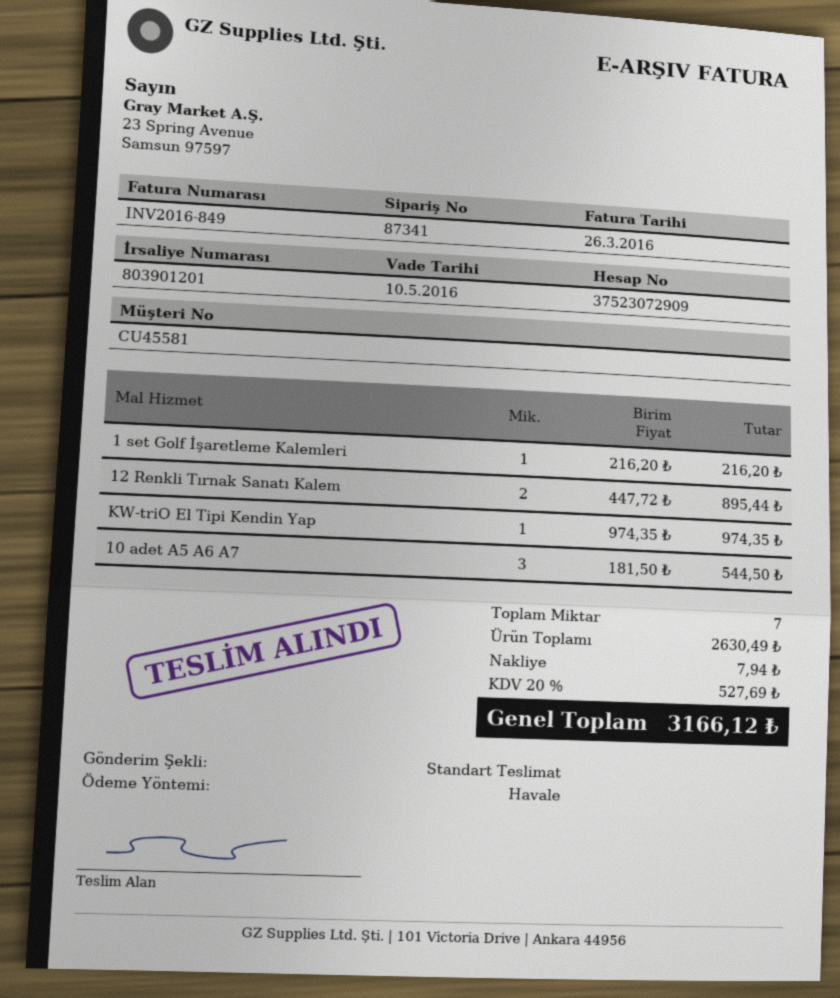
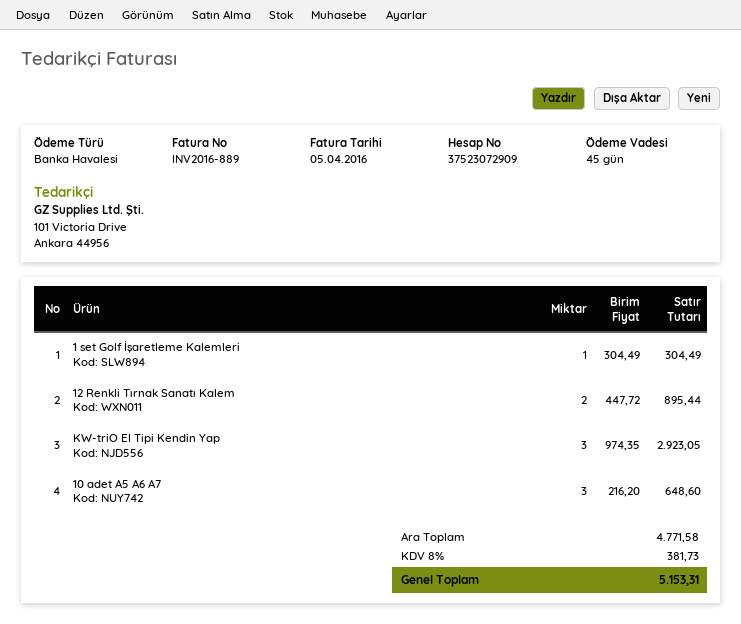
invoice number: INV2016-849 -> INV2016-889
invoice date: 2016-03-26 -> 2016-04-05
1 set Golf İşaretleme Kalemleri: 1 x 216.20 = 216.20 -> 1 x 304.49 = 304.49
KW-triO El Tipi Kendin Yap: 1 x 974.35 = 974.35 -> 3 x 974.35 = 2923.05
10 adet A5 A6 A7: 3 x 181.50 = 544.50 -> 3 x 216.20 = 648.60
subtotal: 2630.49 -> 4771.58
shipping: 7.94 -> none
tax: 20% = 527.69 -> 8% = 381.73
total: 3166.12 -> 5153.31

